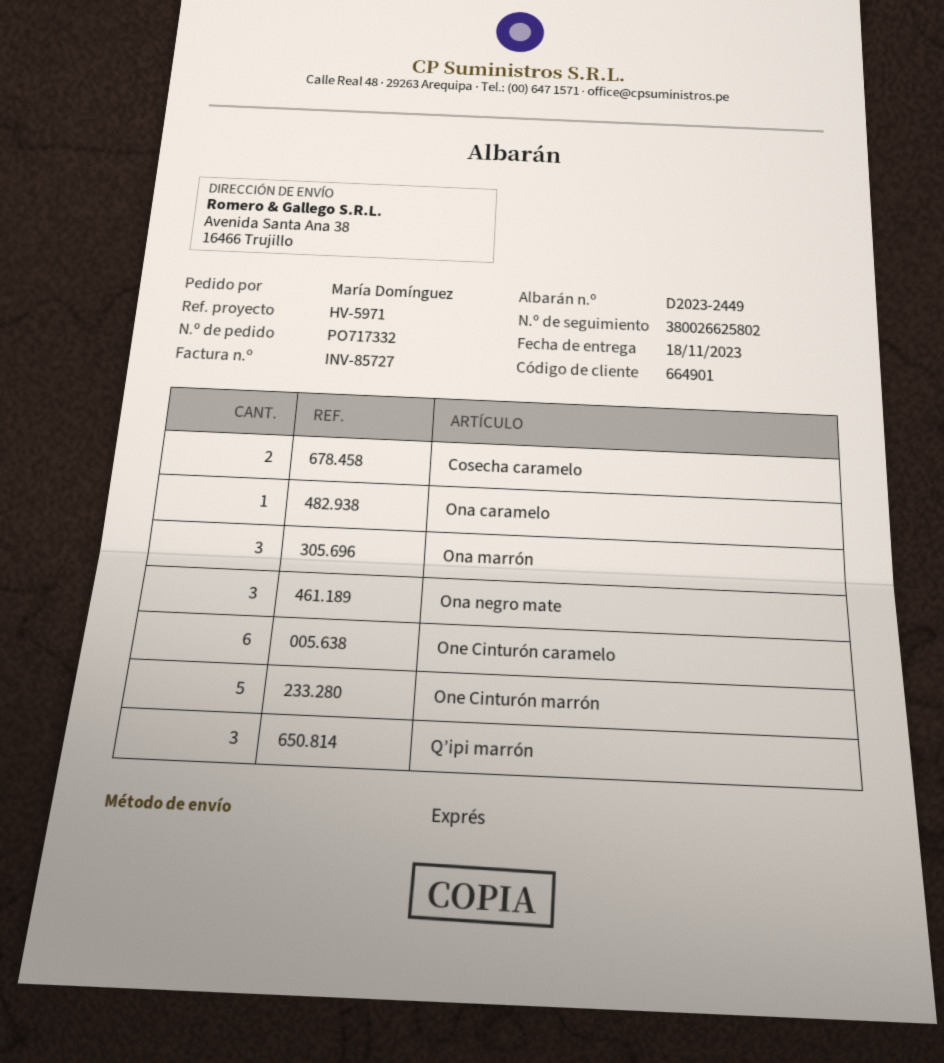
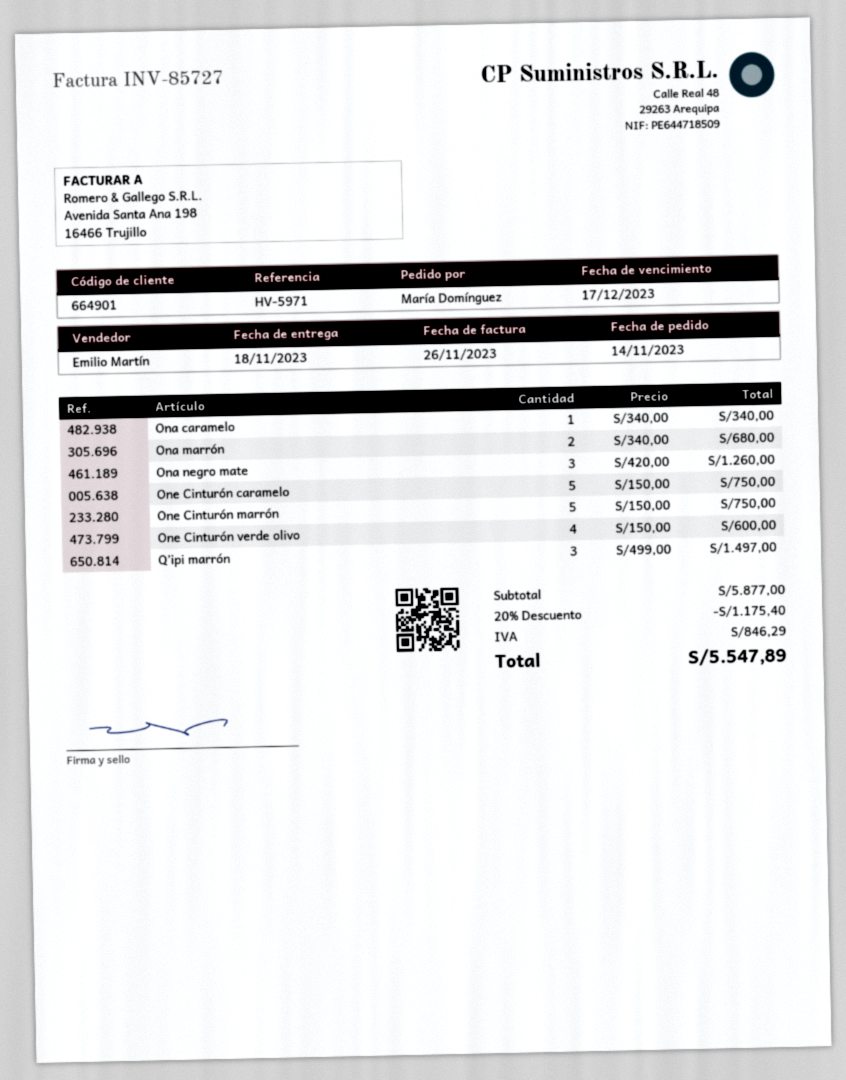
Cosecha caramelo: 2 -> none
Ona marrón: 3 -> 2
One Cinturón caramelo: 6 -> 5
One Cinturón verde olivo: none -> 4

